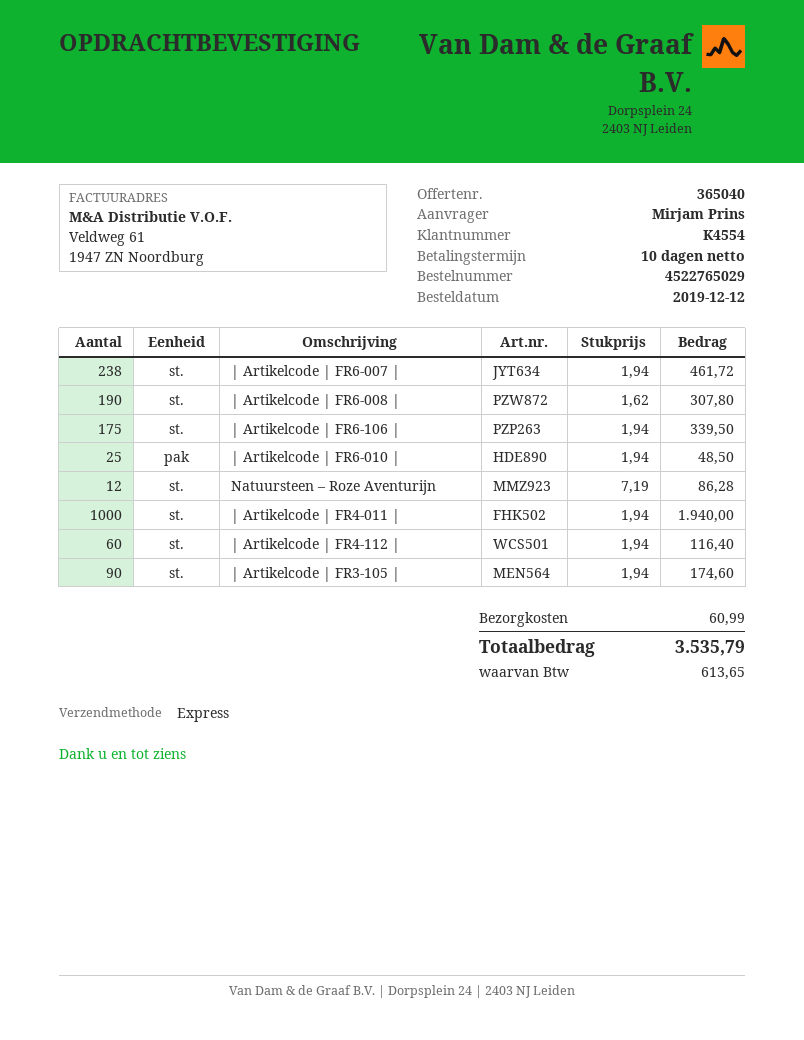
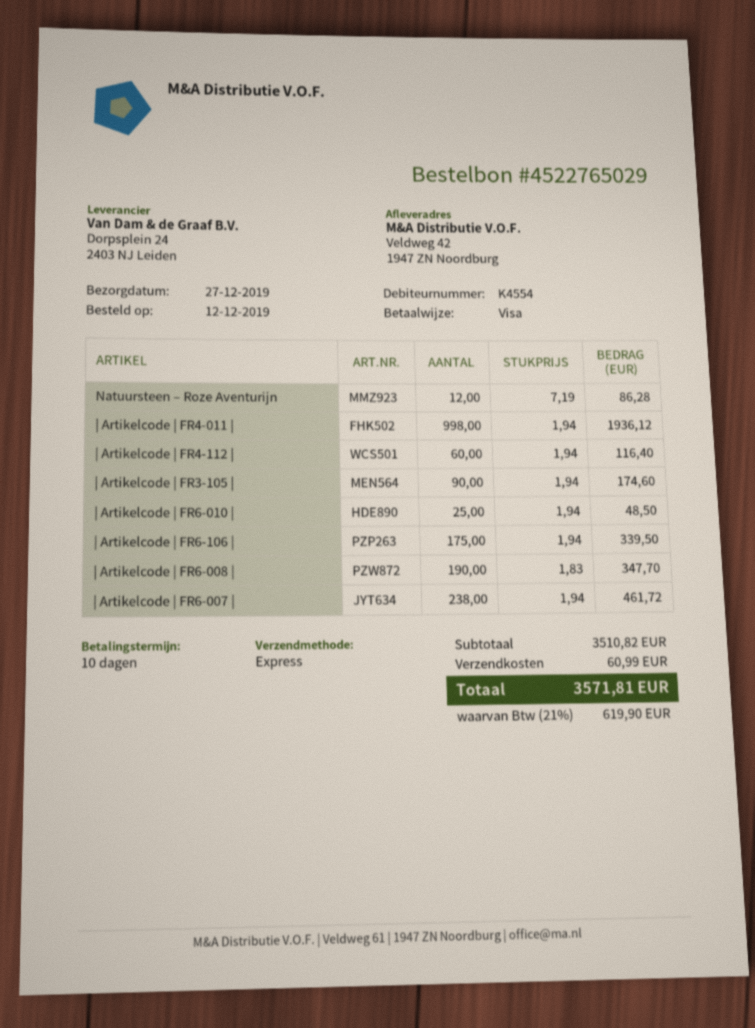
| Artikelcode | FR6-008 |: 190 x 1.62 = 307.80 -> 190 x 1.83 = 347.70
| Artikelcode | FR4-011 |: 1000 x 1.94 = 1940.00 -> 998 x 1.94 = 1936.12
tax: 613.65 -> 619.90
total: 3535.79 -> 3571.81

